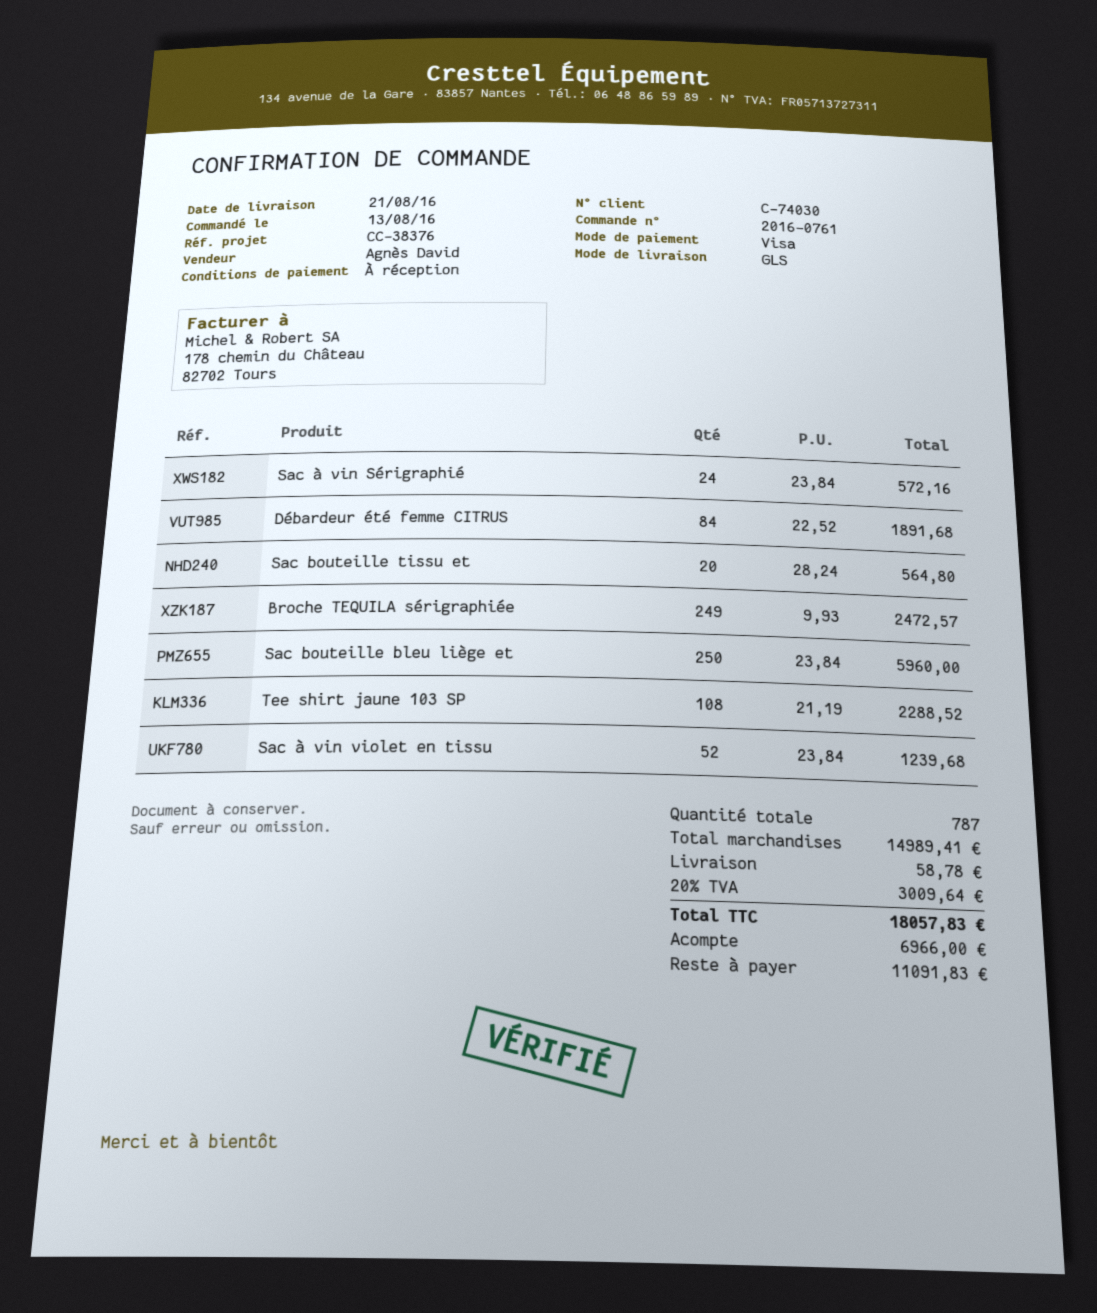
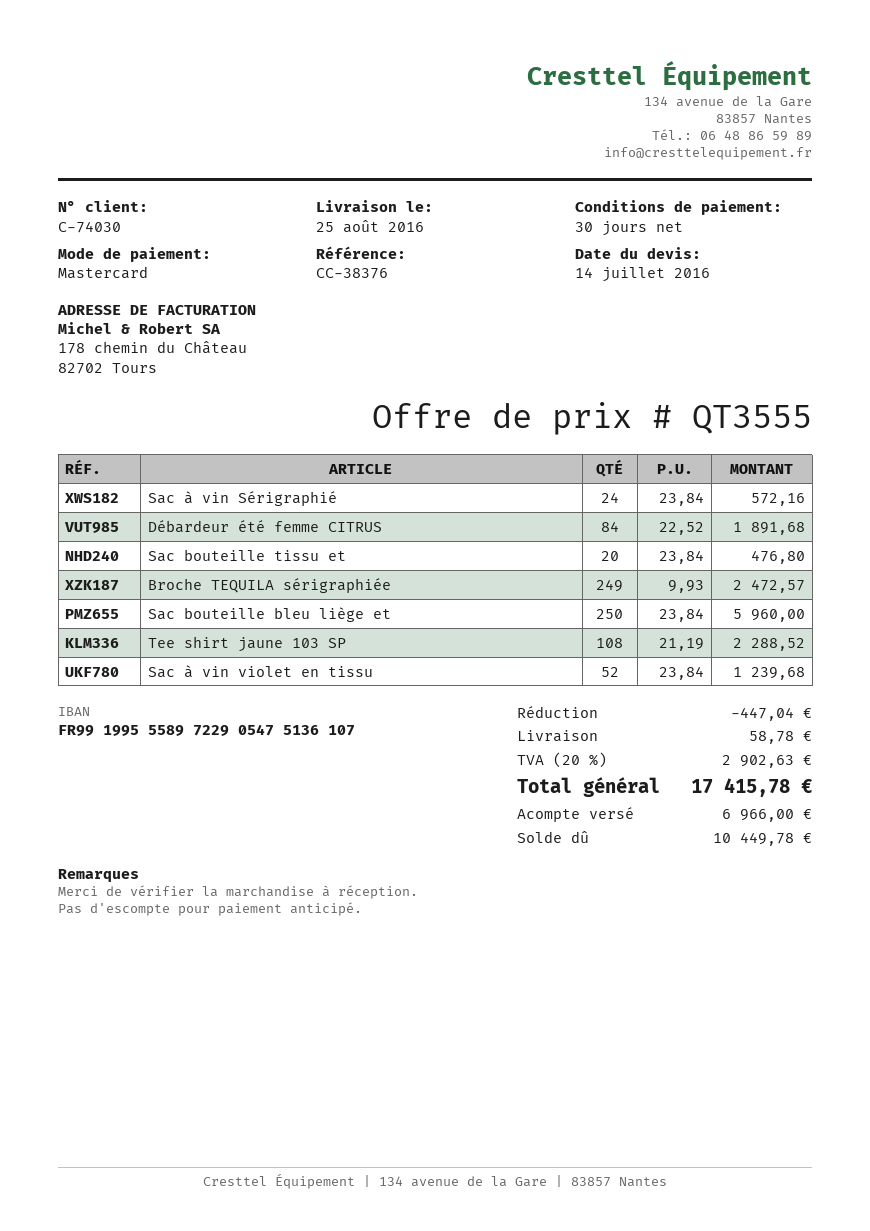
delivery date: 2016-08-21 -> 2016-08-25
payment terms: on receipt -> 30 days
payment method: Visa -> Mastercard
Sac bouteille tissu et: 20 x 28.24 = 564.80 -> 20 x 23.84 = 476.80
discount: none -> 447.04
tax: 20% = 3009.64 -> 20% = 2902.63
total: 18057.83 -> 17415.78
balance: 11091.83 -> 10449.78

